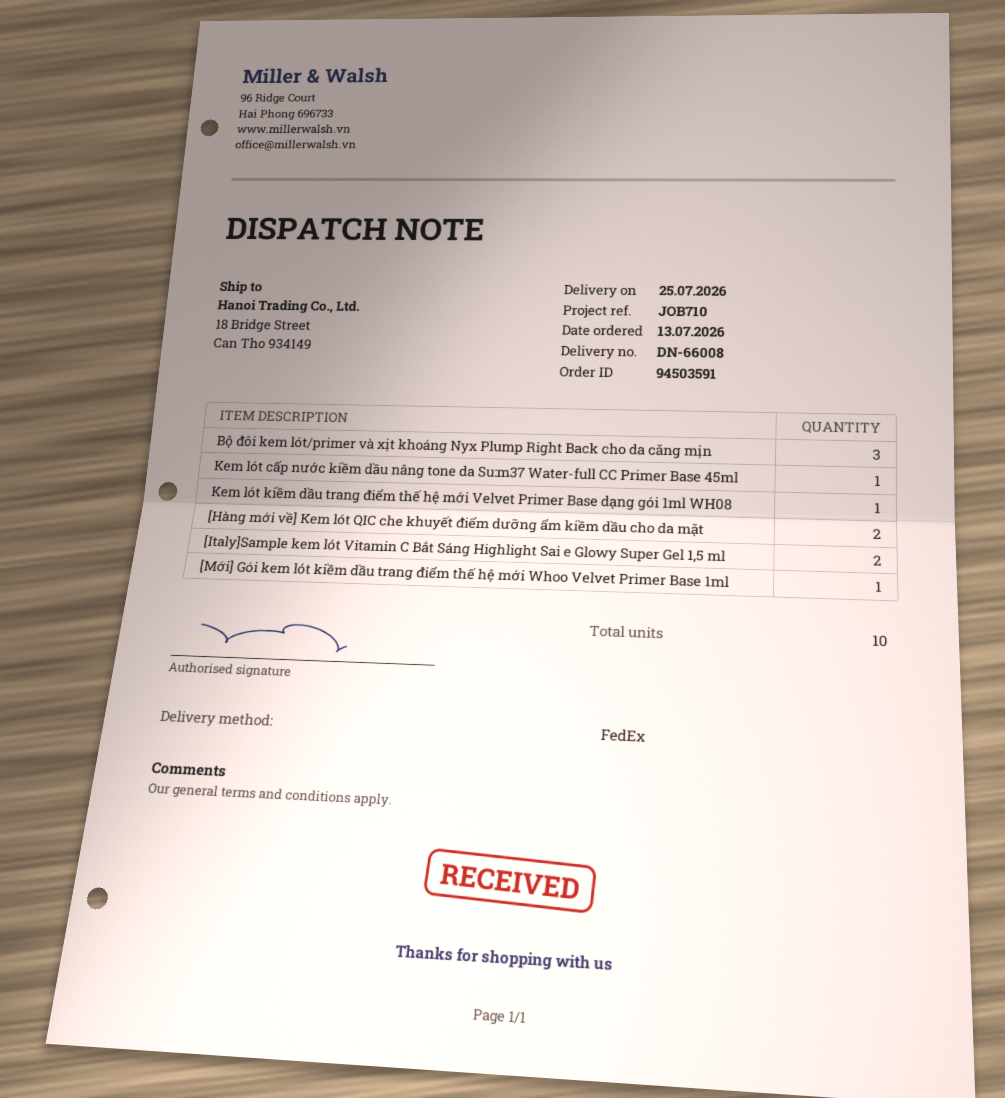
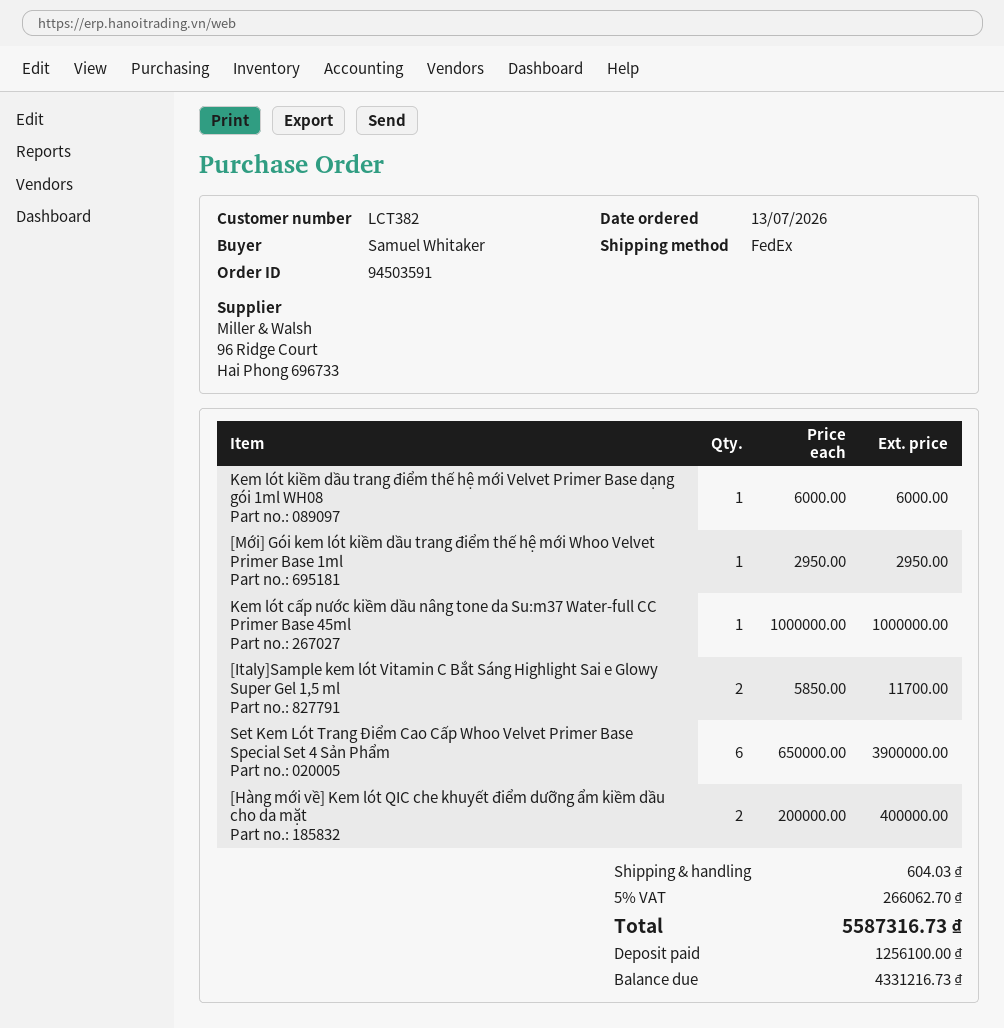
Bộ đôi kem lót/primer và xịt khoáng Nyx Plump Right Back cho da căng mịn: 3 -> none
Set Kem Lót Trang Điểm Cao Cấp Whoo Velvet Primer Base Special Set 4 Sản Phẩm: none -> 6

